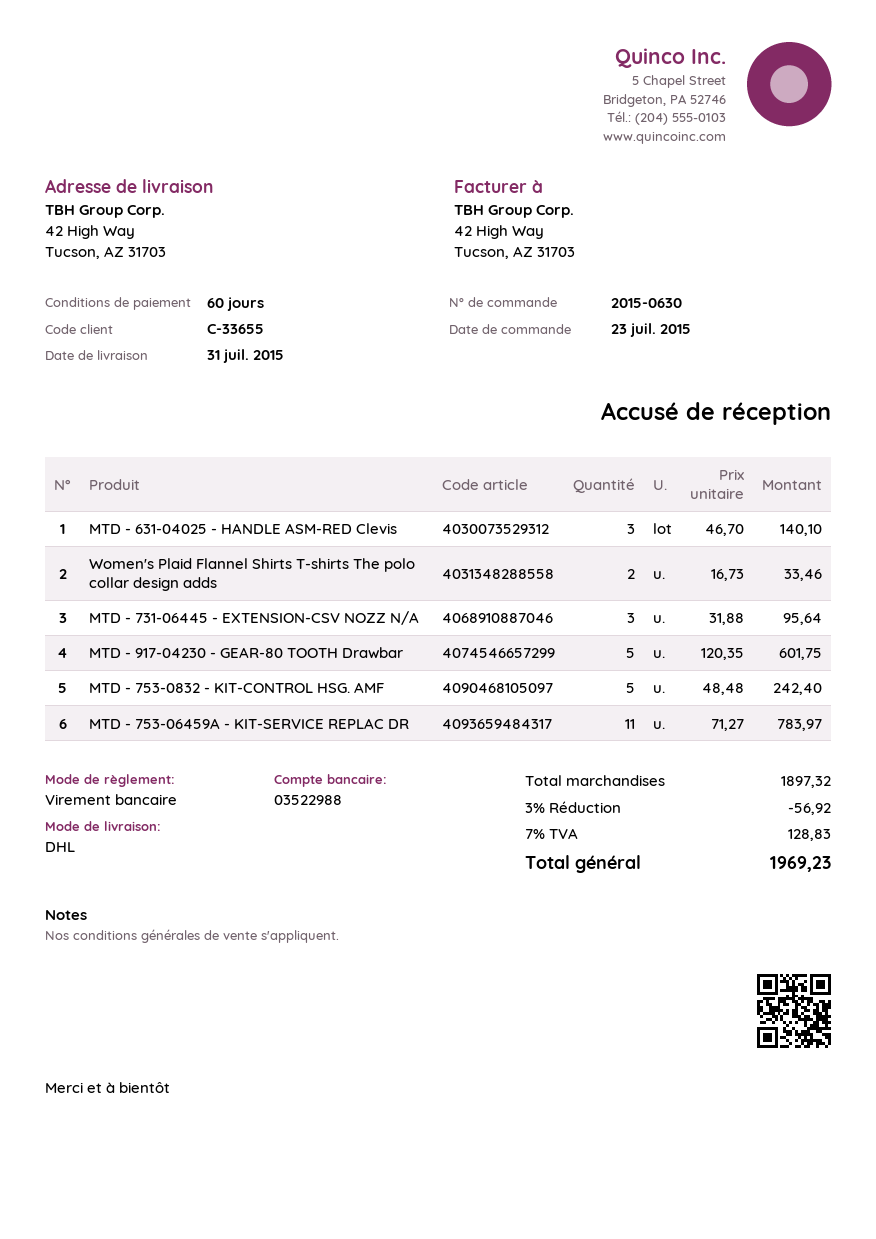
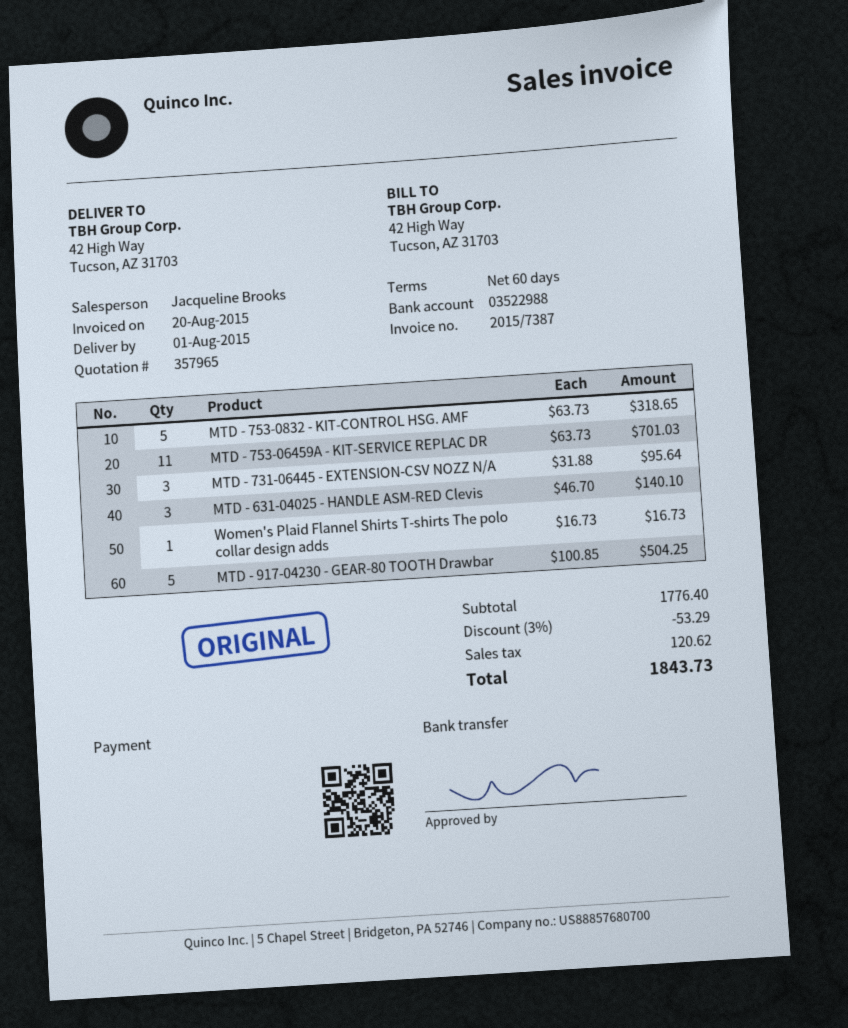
delivery date: 2015-07-31 -> 2015-08-01
Women's Plaid Flannel Shirts T-shirts The polo collar design adds: 2 x 16.73 = 33.46 -> 1 x 16.73 = 16.73
MTD - 917-04230 - GEAR-80 TOOTH Drawbar: 5 x 120.35 = 601.75 -> 5 x 100.85 = 504.25
MTD - 753-0832 - KIT-CONTROL HSG. AMF: 5 x 48.48 = 242.40 -> 5 x 63.73 = 318.65
MTD - 753-06459A - KIT-SERVICE REPLAC DR: 11 x 71.27 = 783.97 -> 11 x 63.73 = 701.03
subtotal: 1897.32 -> 1776.40
discount: 3% = 56.92 -> 3% = 53.29
tax: 128.83 -> 120.62
total: 1969.23 -> 1843.73

